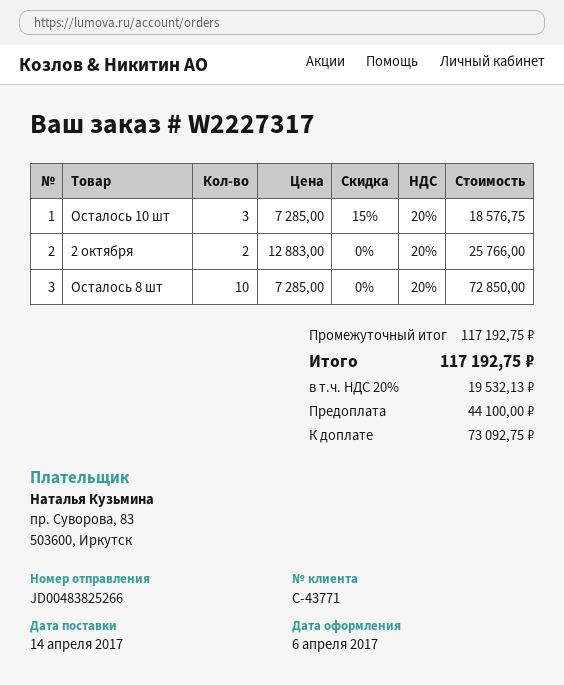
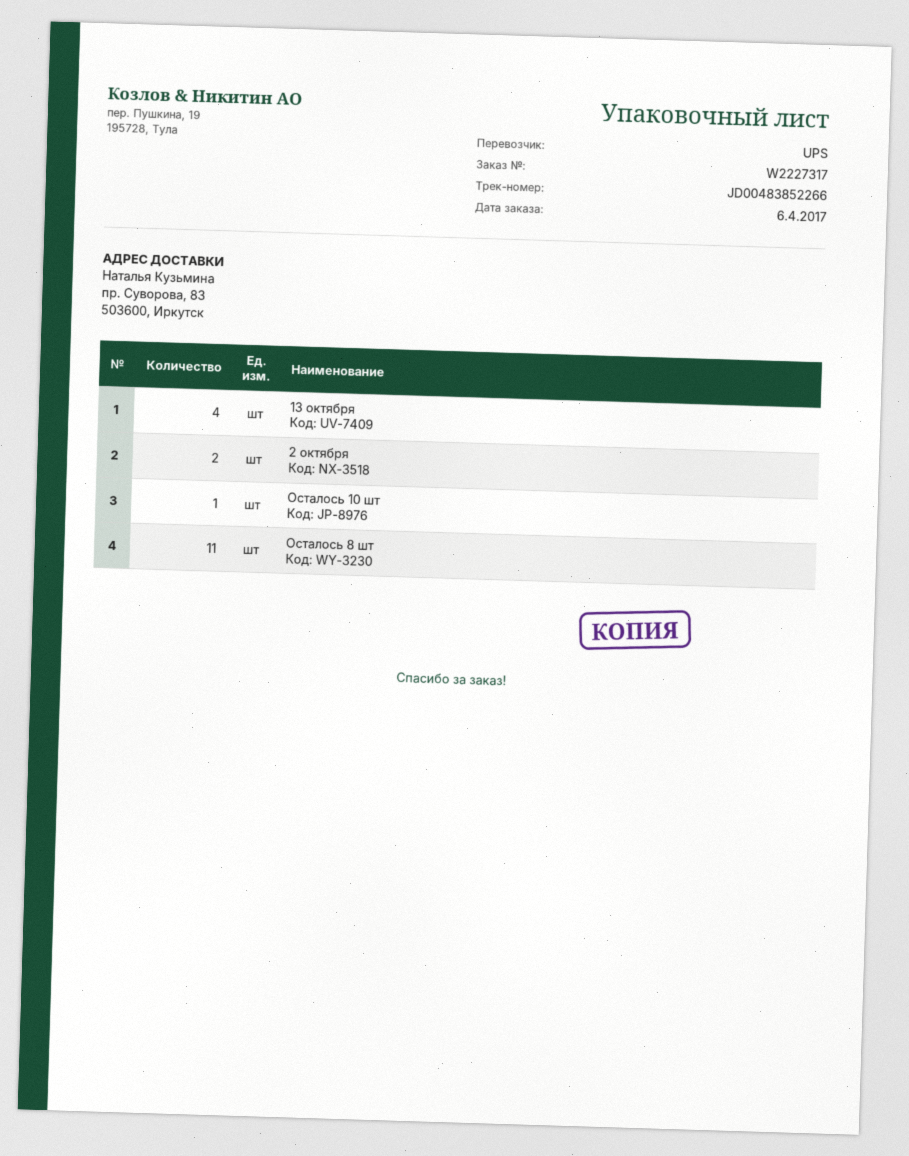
tracking number: JD00483825266 -> JD00483852266
Осталось 10 шт: 3 -> 1
Осталось 8 шт: 10 -> 11
13 октября: none -> 4

